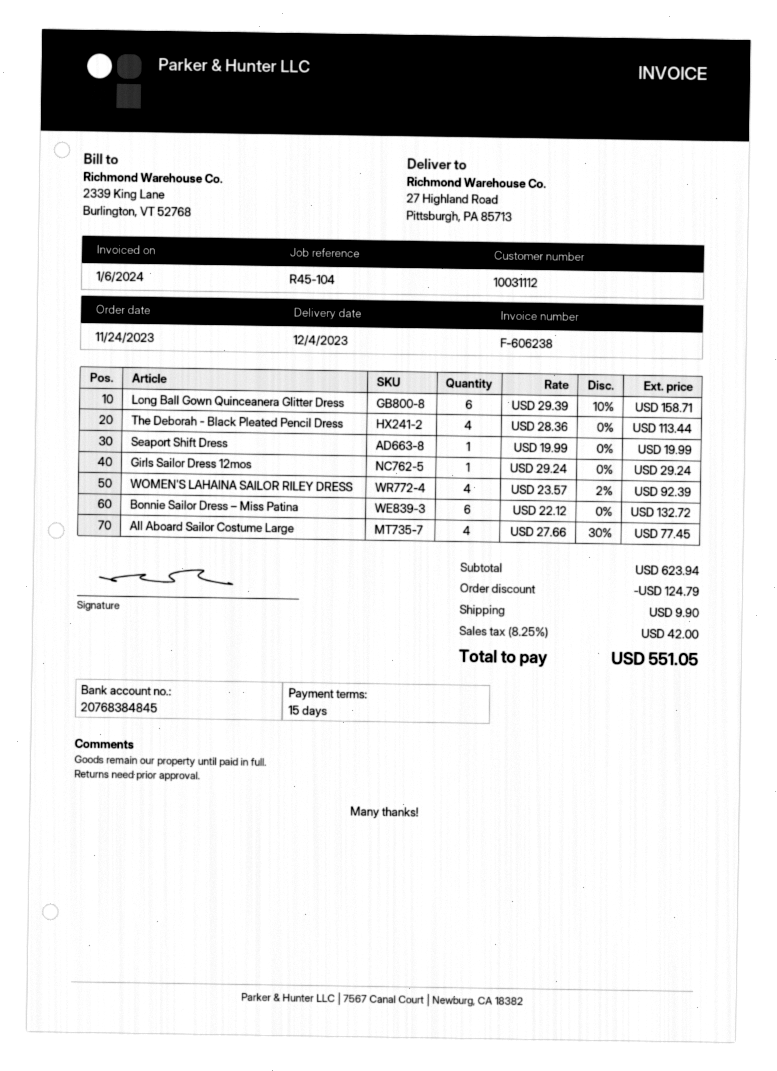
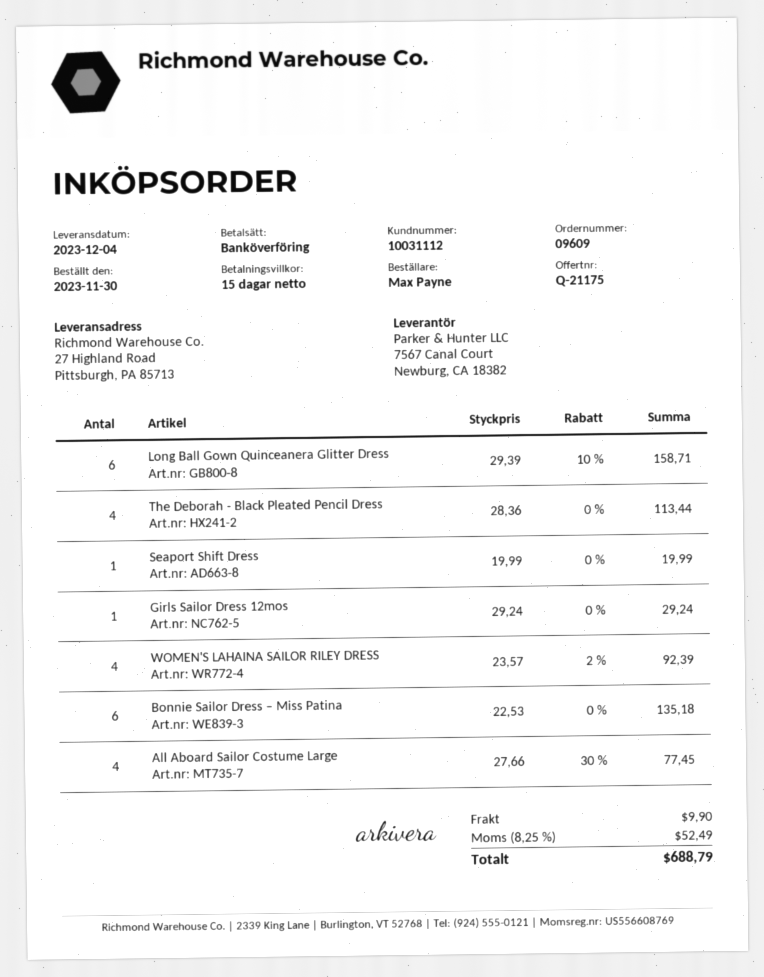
order date: 2023-11-24 -> 2023-11-30
Bonnie Sailor Dress – Miss Patina: 6 x 22.12 = 132.72 -> 6 x 22.53 = 135.18
discount: 124.79 -> none
tax: 8.25% = 42.00 -> 8.25% = 52.49
total: 551.05 -> 688.79

